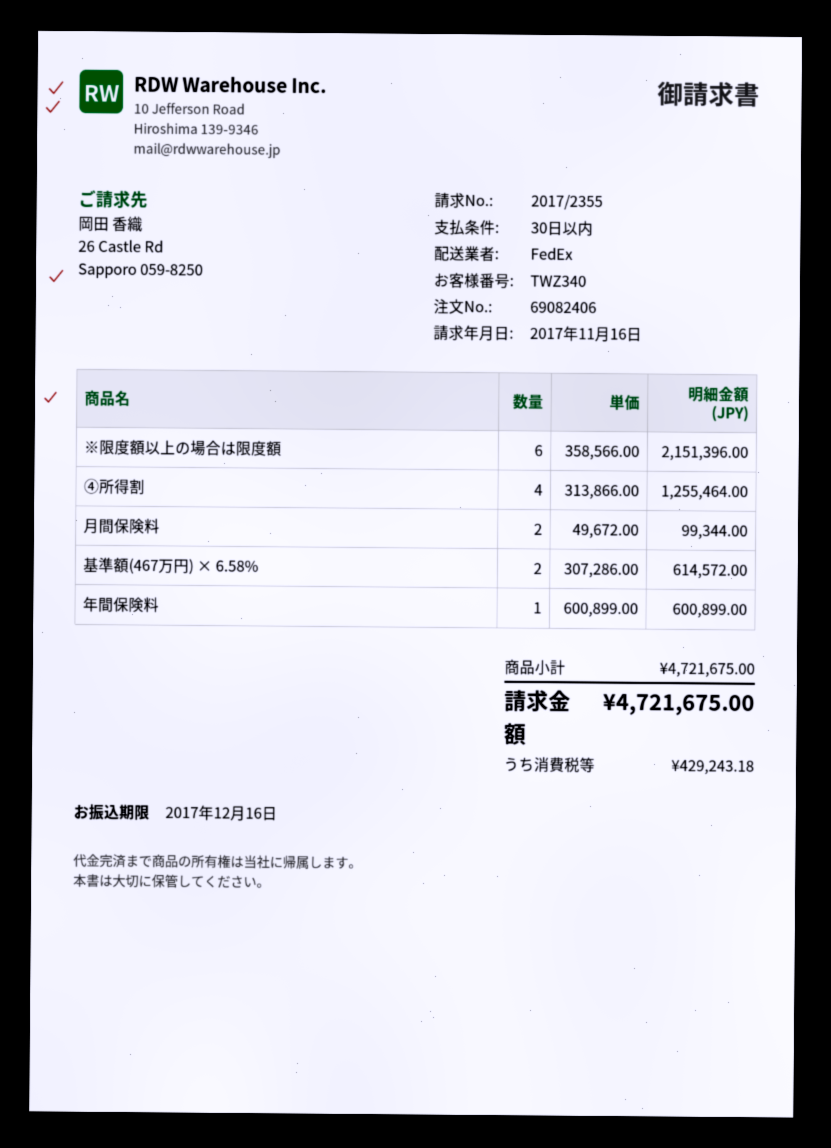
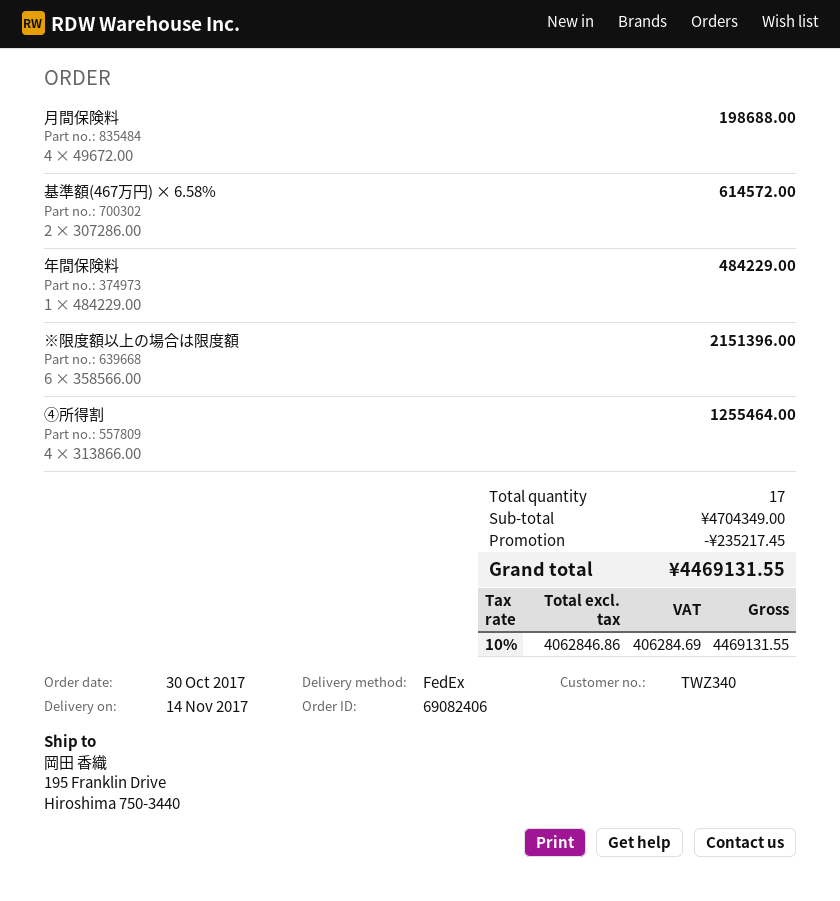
月間保険料: 2 x 49672.00 = 99344.00 -> 4 x 49672.00 = 198688.00
年間保険料: 1 x 600899.00 = 600899.00 -> 1 x 484229.00 = 484229.00
subtotal: 4721675.00 -> 4704349.00
discount: none -> 235217.45
tax: 429243.18 -> 406284.69
total: 4721675.00 -> 4469131.55

